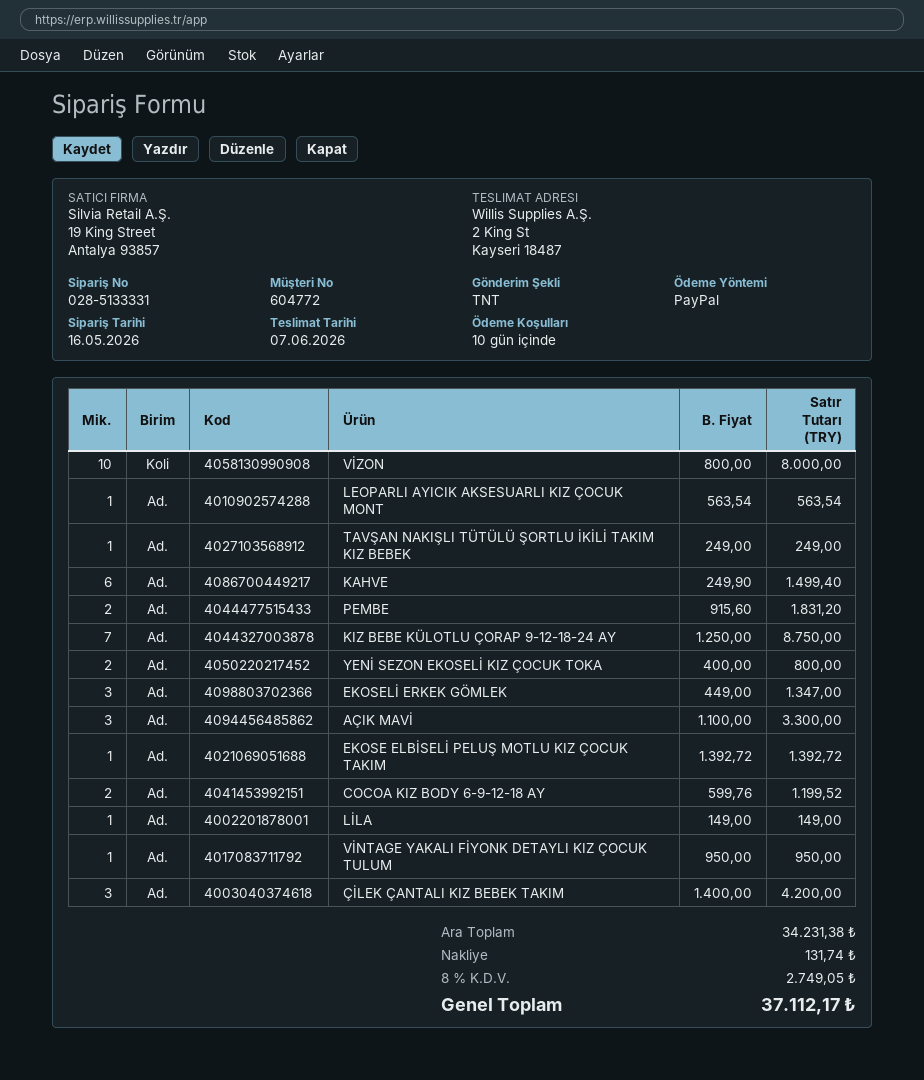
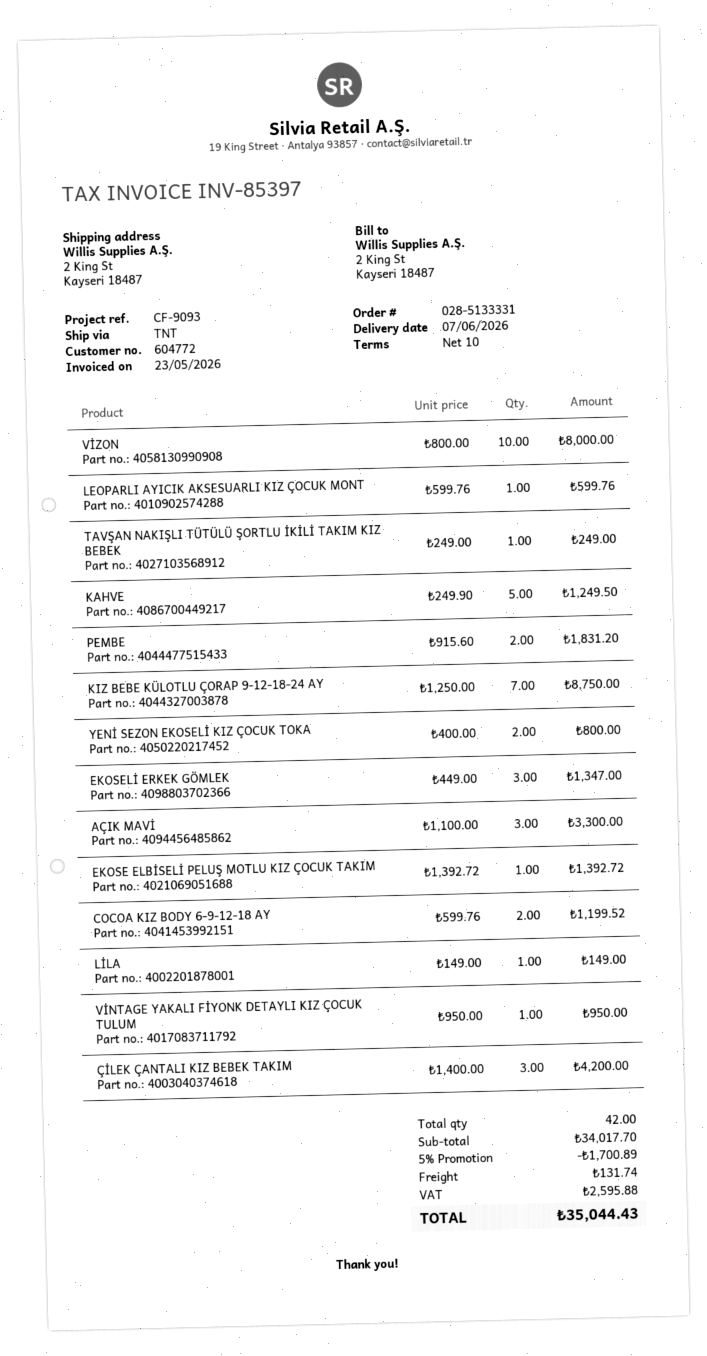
LEOPARLI AYICIK AKSESUARLI KIZ ÇOCUK MONT: 1 x 563.54 = 563.54 -> 1 x 599.76 = 599.76
KAHVE: 6 x 249.90 = 1499.40 -> 5 x 249.90 = 1249.50
subtotal: 34231.38 -> 34017.70
discount: none -> 5% = 1700.89
tax: 2749.05 -> 2595.88
total: 37112.17 -> 35044.43

